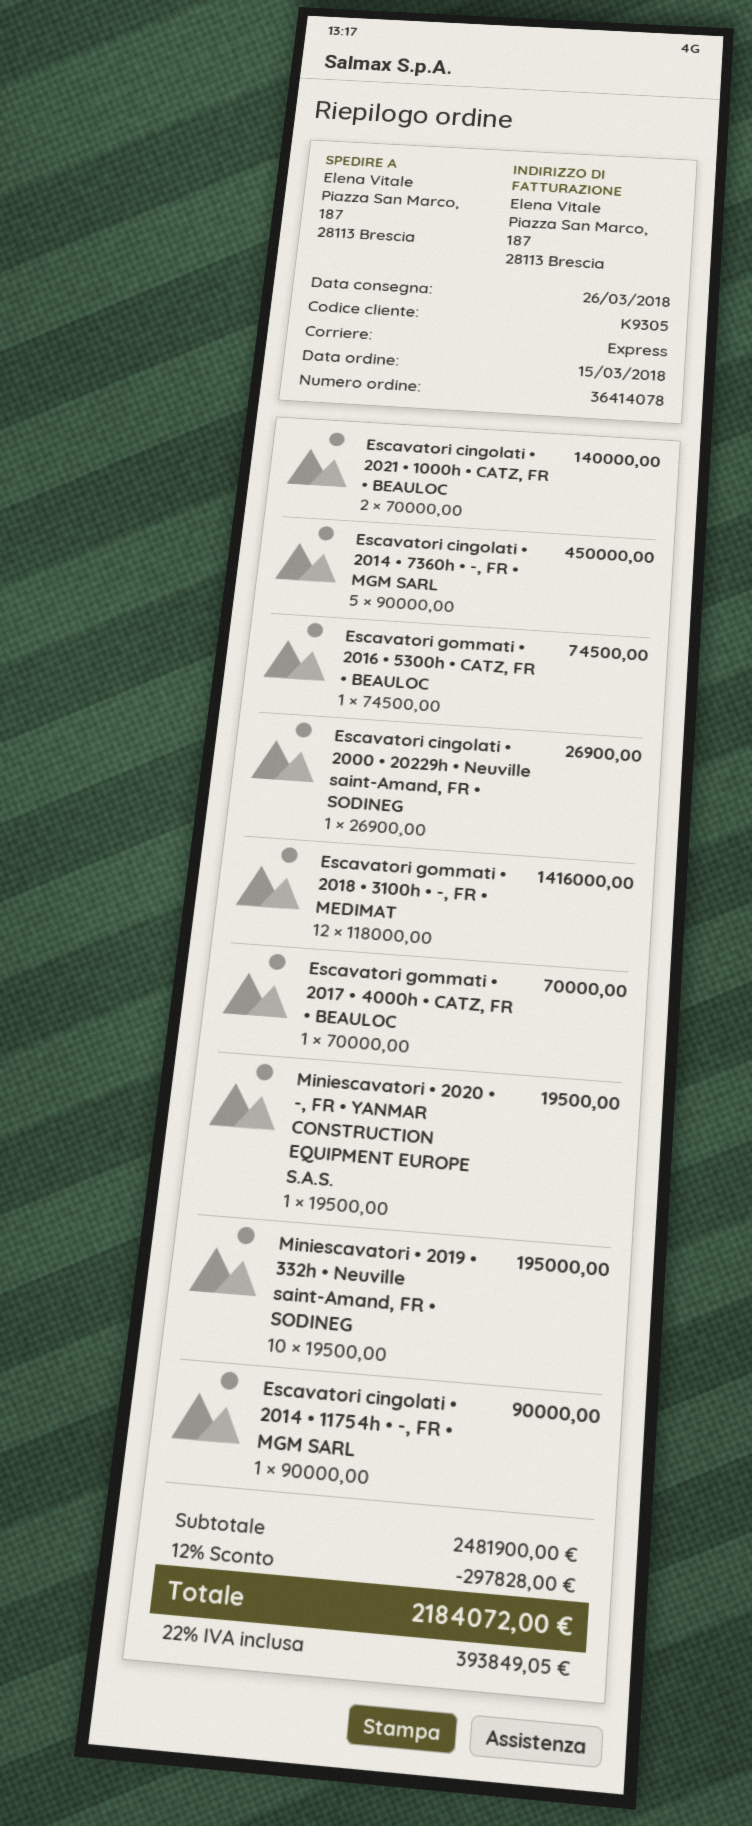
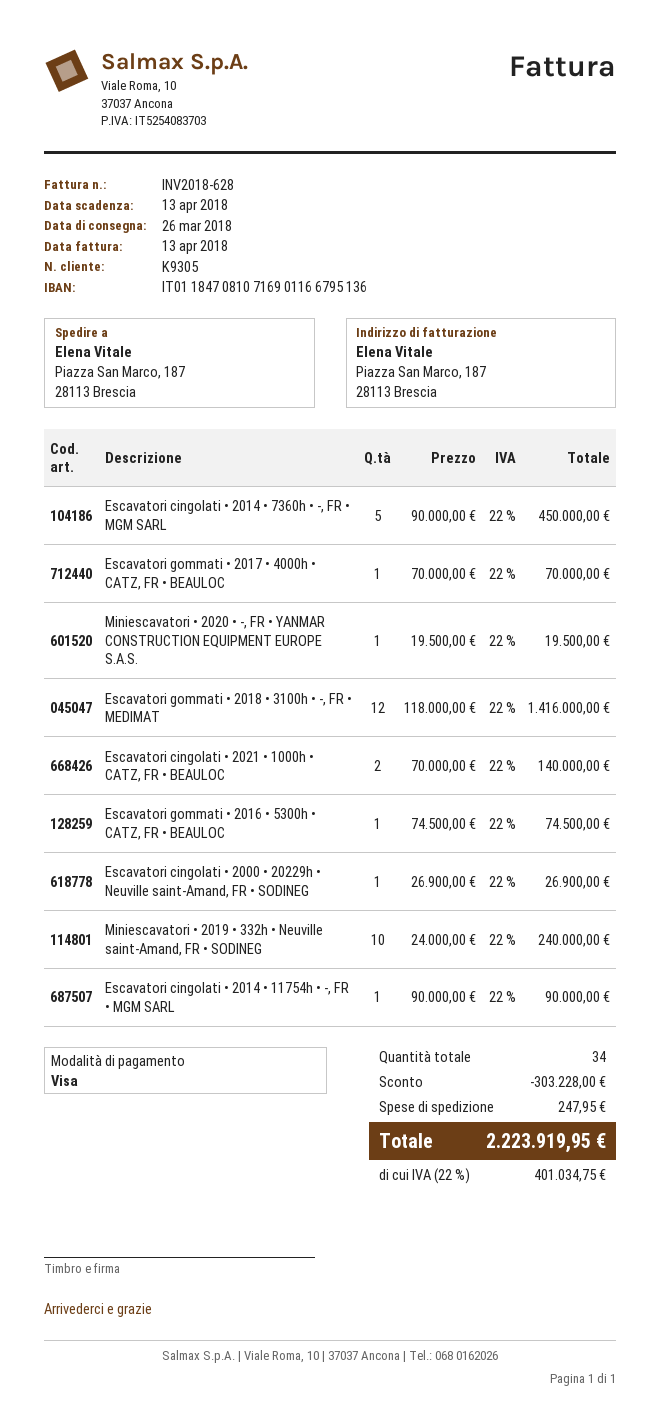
Miniescavatori • 2019 • 332h • Neuville saint-Amand, FR • SODINEG: 10 x 19500.00 = 195000.00 -> 10 x 24000.00 = 240000.00
discount: 297828.00 -> 303228.00
shipping: none -> 247.95
tax: 22% = 393849.05 -> 22% = 401034.75
total: 2184072.00 -> 2223919.95

